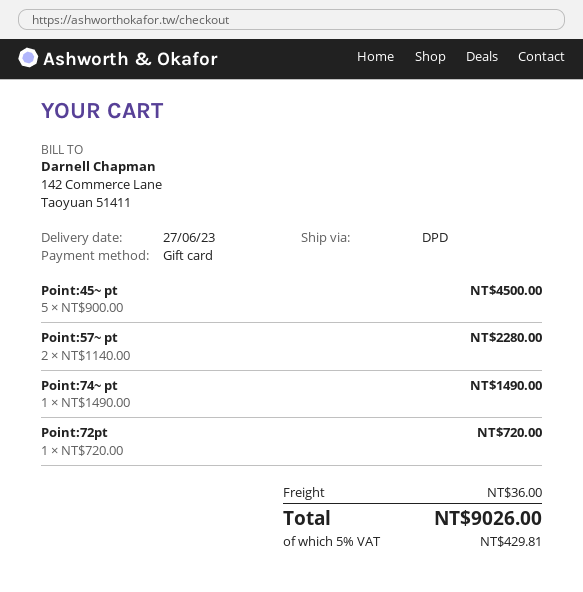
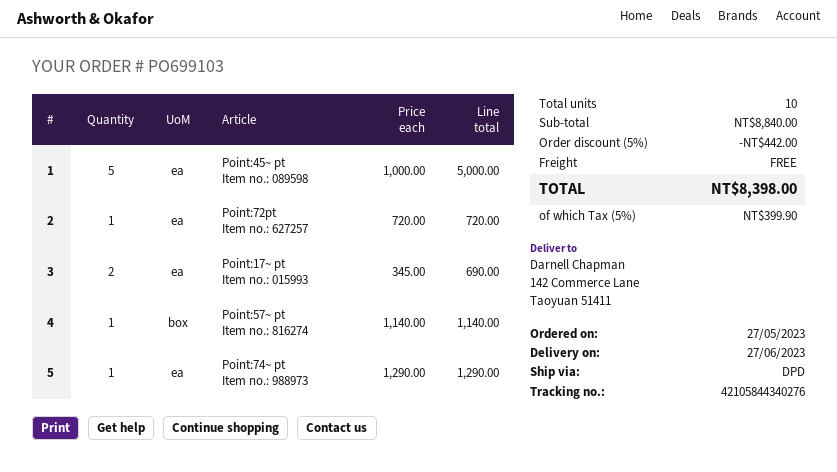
Point:45~ pt: 5 x 900.00 = 4500.00 -> 5 x 1000.00 = 5000.00
Point:57~ pt: 2 x 1140.00 = 2280.00 -> 1 x 1140.00 = 1140.00
Point:74~ pt: 1 x 1490.00 = 1490.00 -> 1 x 1290.00 = 1290.00
Point:17~ pt: none -> 2 x 345.00 = 690.00
discount: none -> 5% = 442.00
shipping: 36.00 -> 0.00
tax: 5% = 429.81 -> 5% = 399.90
total: 9026.00 -> 8398.00

